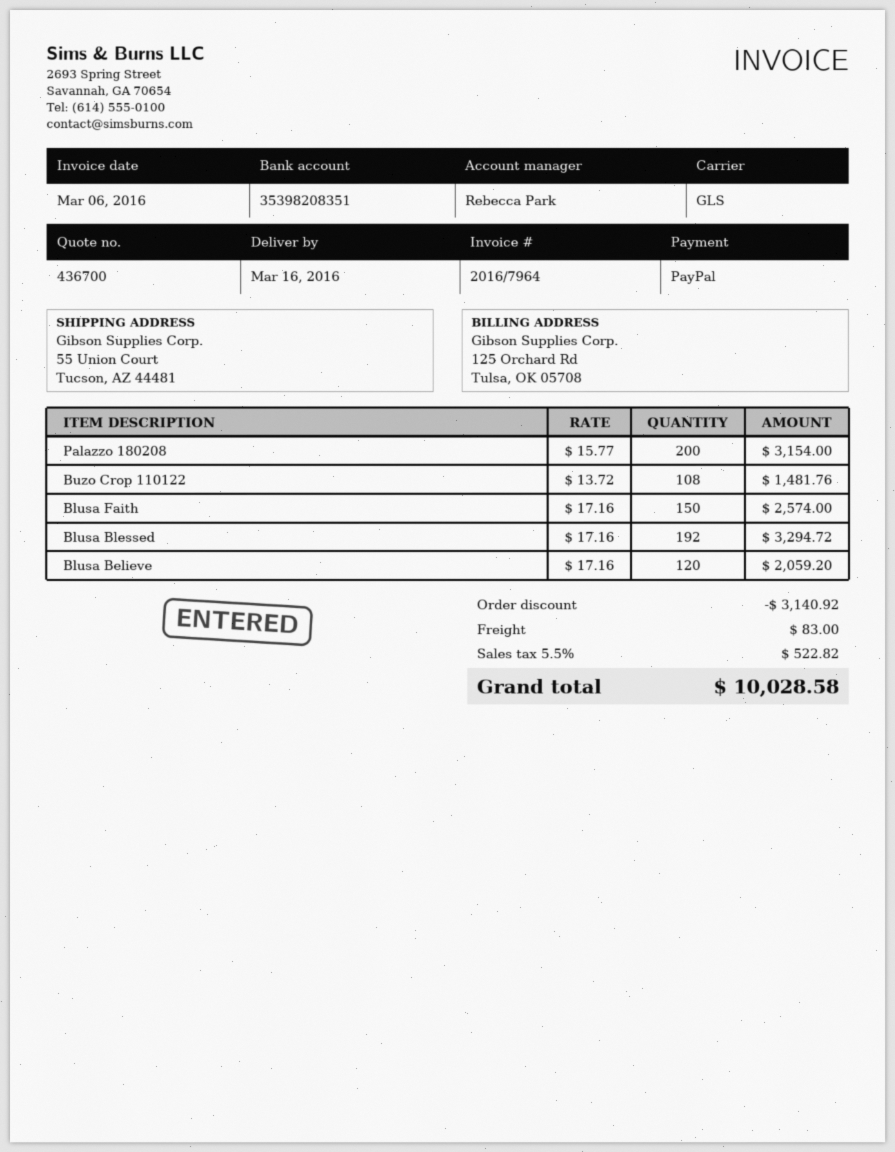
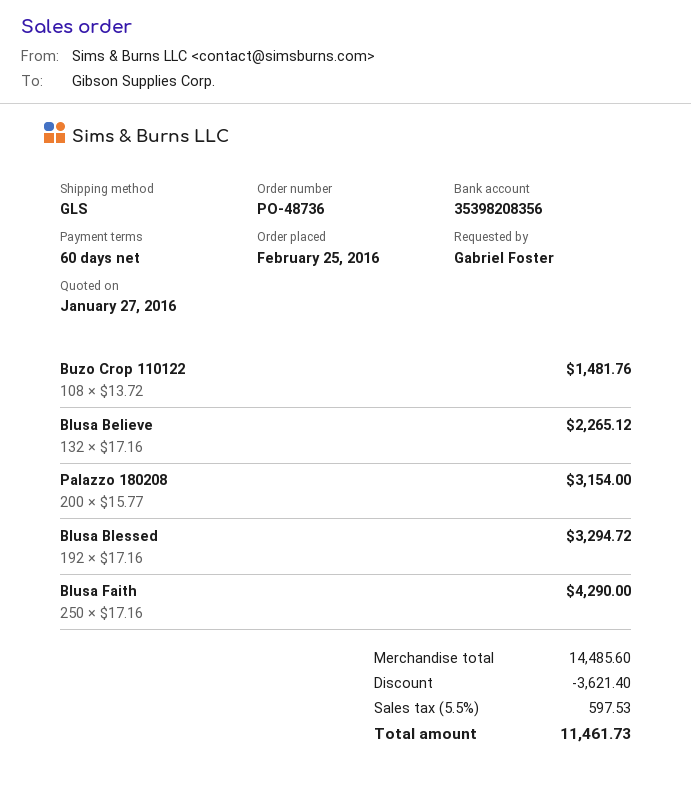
bank account: 35398208351 -> 35398208356
Blusa Faith: 150 x 17.16 = 2574.00 -> 250 x 17.16 = 4290.00
Blusa Believe: 120 x 17.16 = 2059.20 -> 132 x 17.16 = 2265.12
discount: 3140.92 -> 3621.40
shipping: 83.00 -> none
tax: 5.5% = 522.82 -> 5.5% = 597.53
total: 10028.58 -> 11461.73

